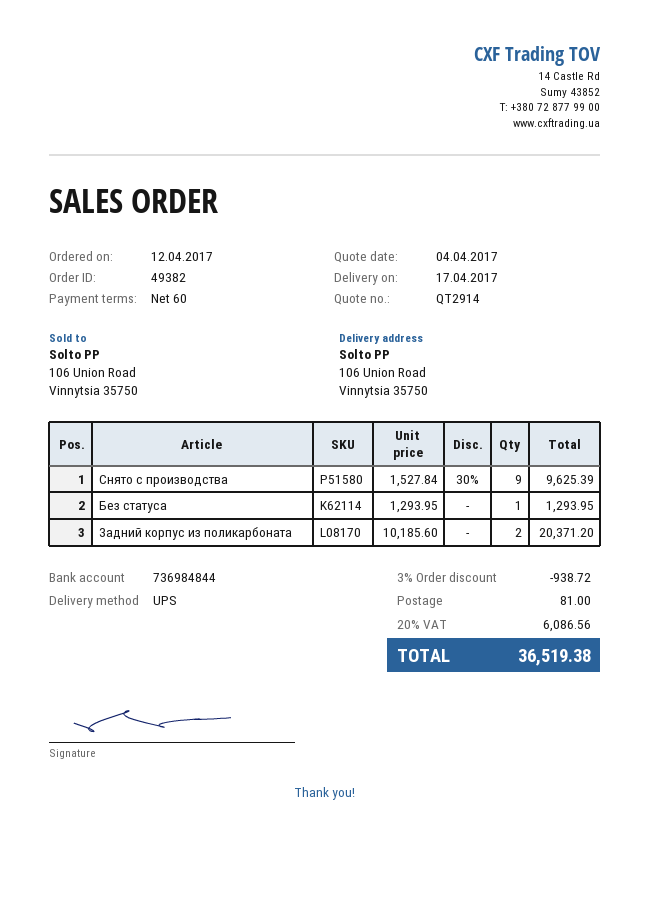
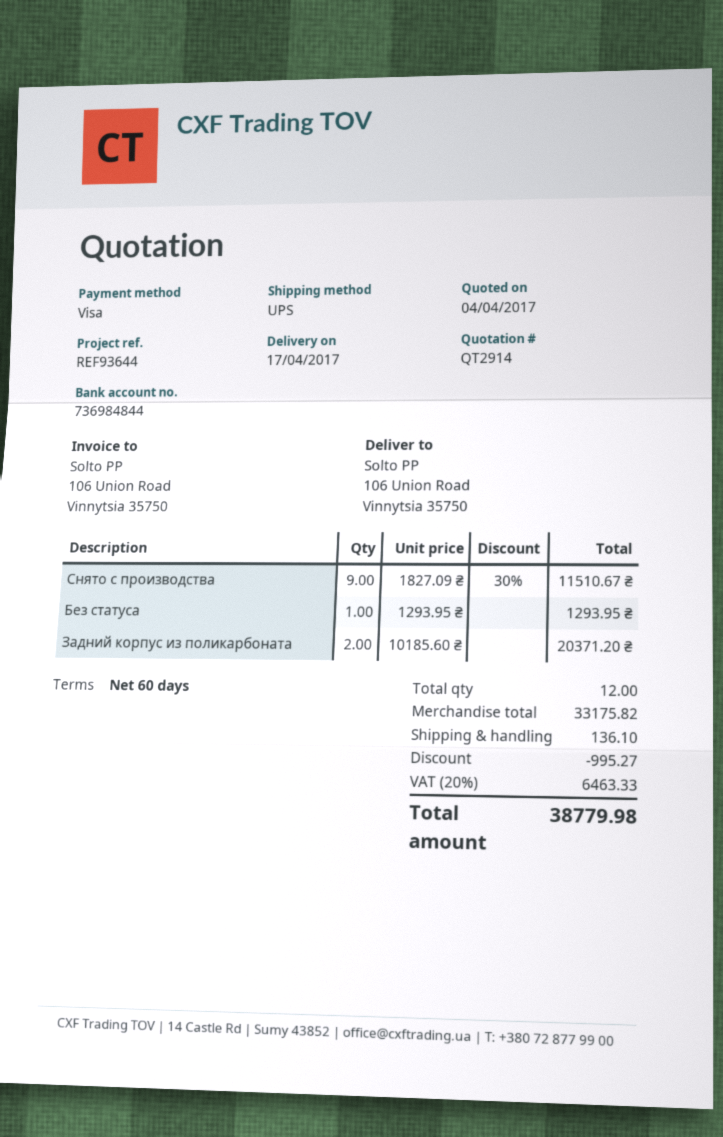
Снято с производства: 9 x 1527.84 - 30% = 9625.39 -> 9 x 1827.09 - 30% = 11510.67
discount: 938.72 -> 995.27
shipping: 81.00 -> 136.10
tax: 20% = 6086.56 -> 20% = 6463.33
total: 36519.38 -> 38779.98

